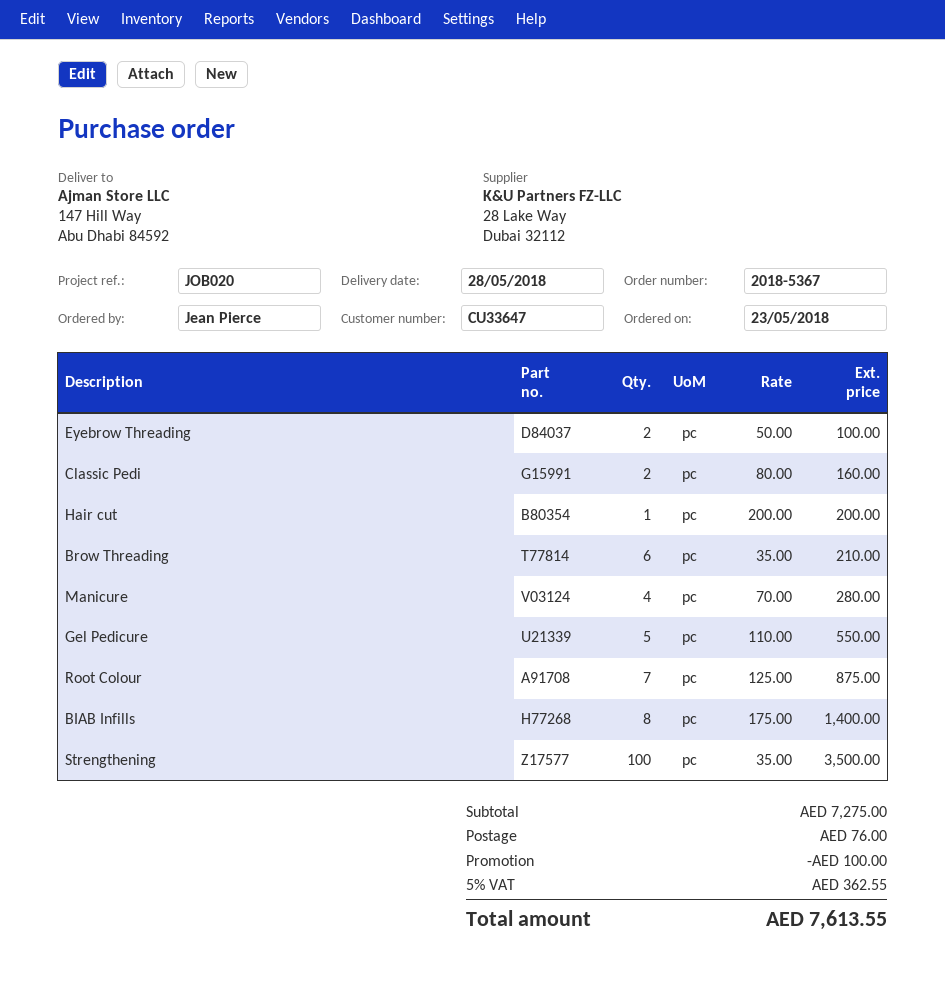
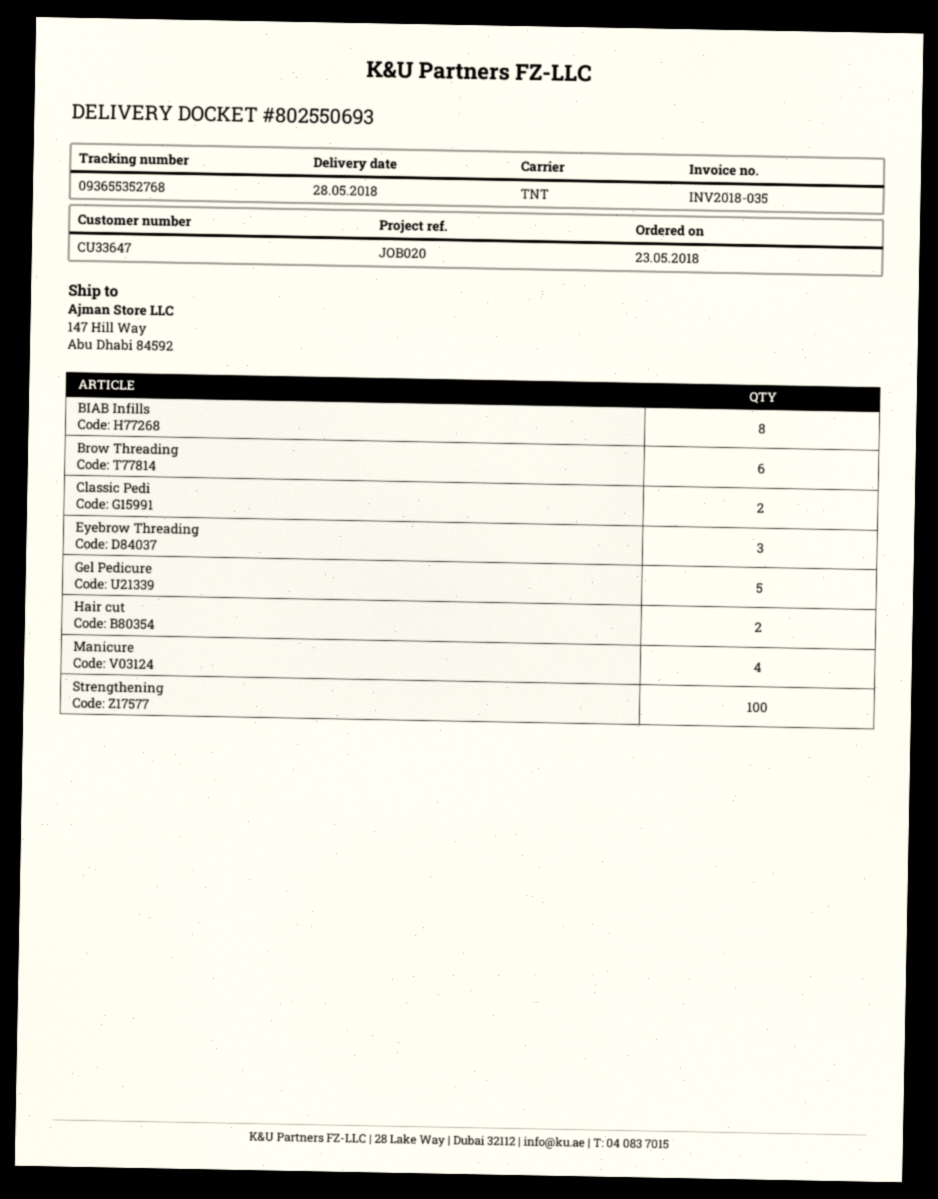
Eyebrow Threading: 2 -> 3
Hair cut: 1 -> 2
Root Colour: 7 -> none

